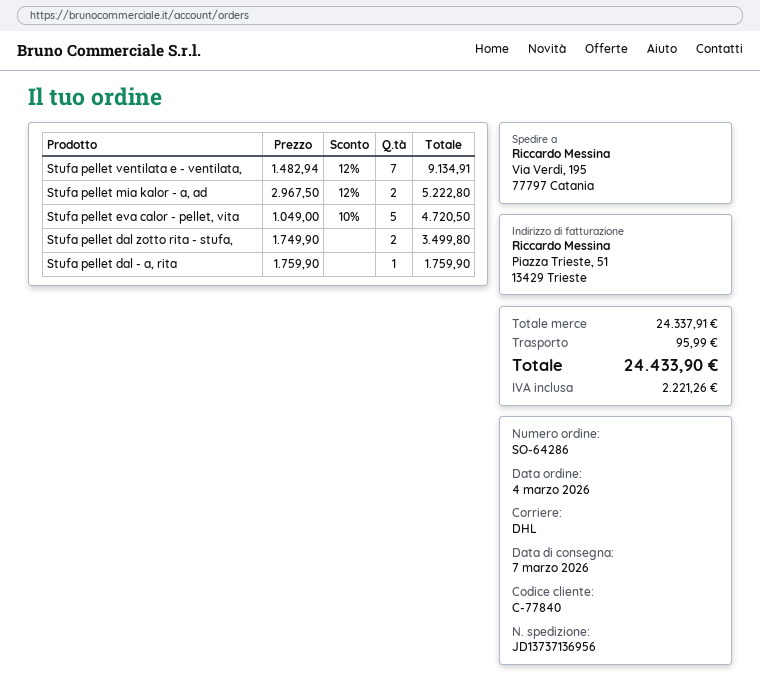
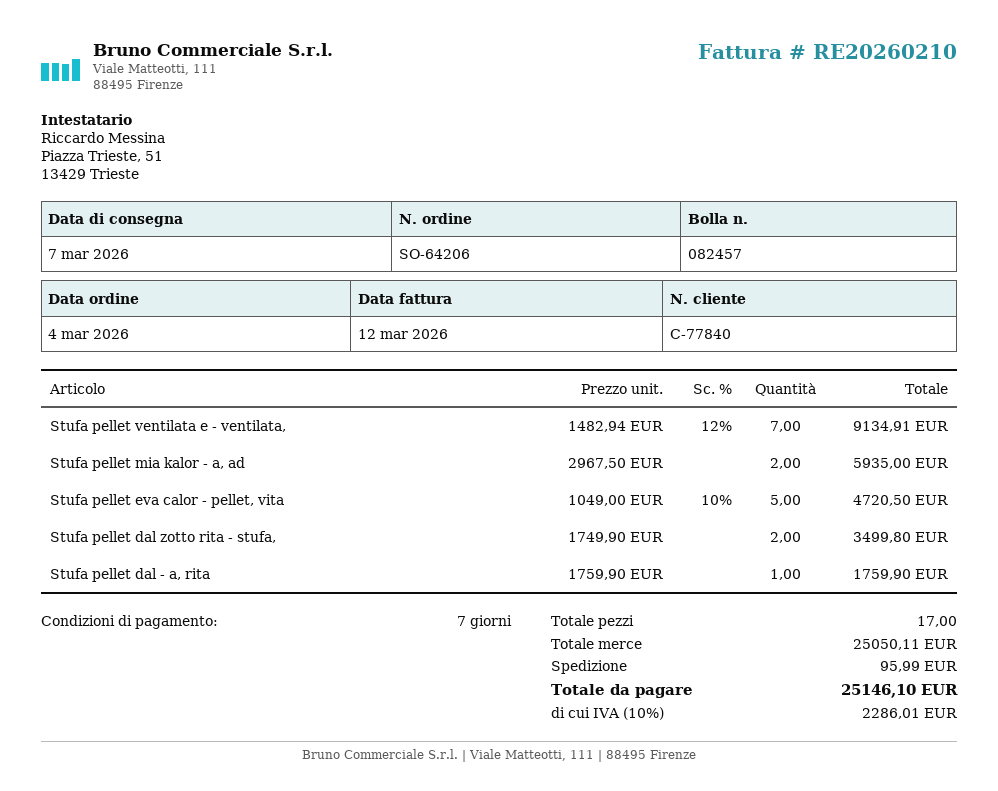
order number: SO-64286 -> SO-64206
Stufa pellet mia kalor - a, ad: 2 x 2967.50 - 12% = 5222.80 -> 2 x 2967.50 = 5935.00
subtotal: 24337.91 -> 25050.11
tax: 2221.26 -> 2286.01
total: 24433.90 -> 25146.10

